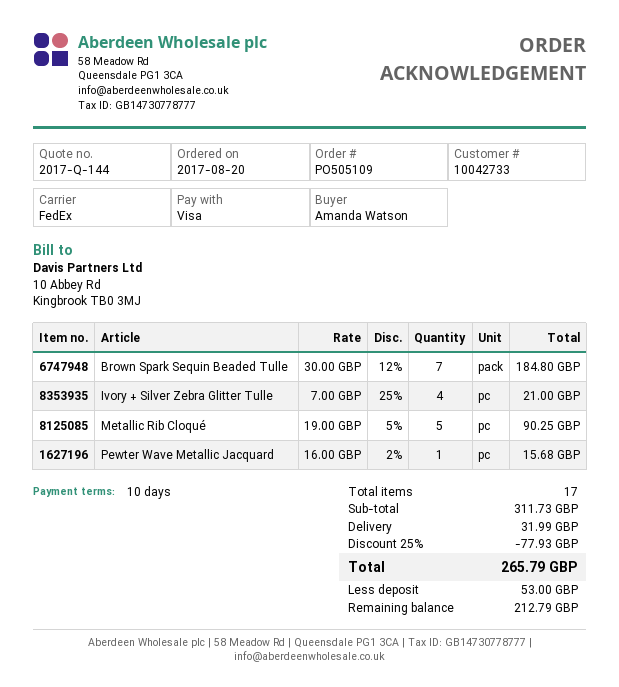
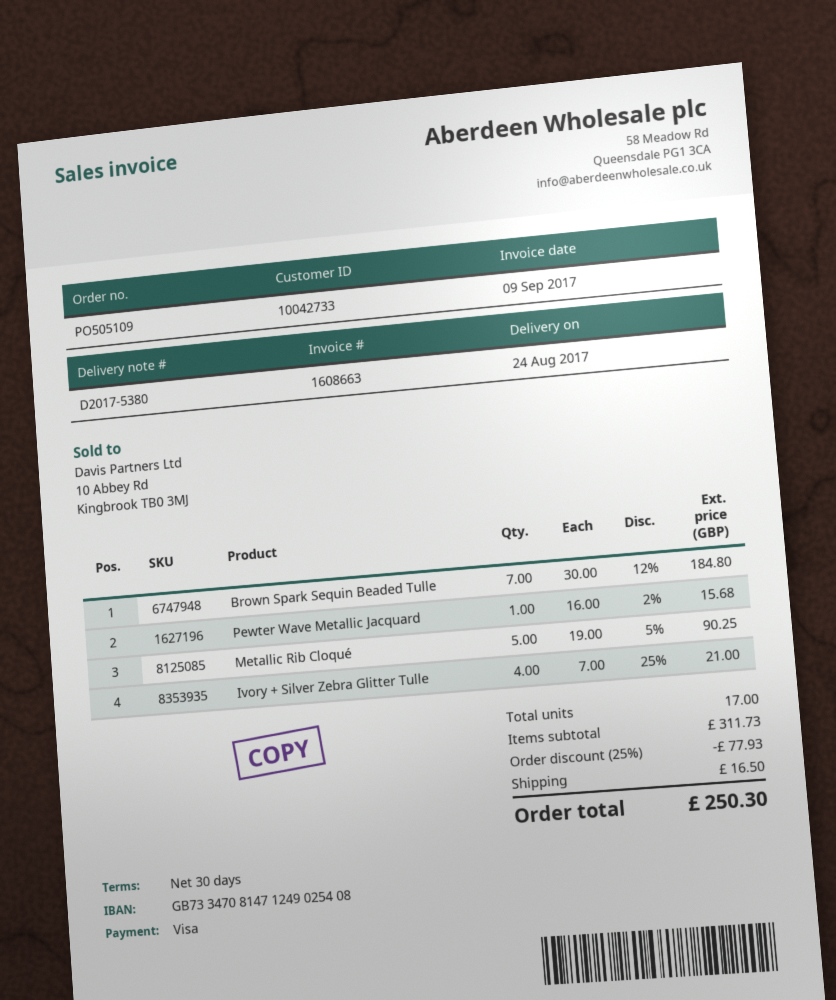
payment terms: 10 days -> 30 days
shipping: 31.99 -> 16.50
total: 265.79 -> 250.30

